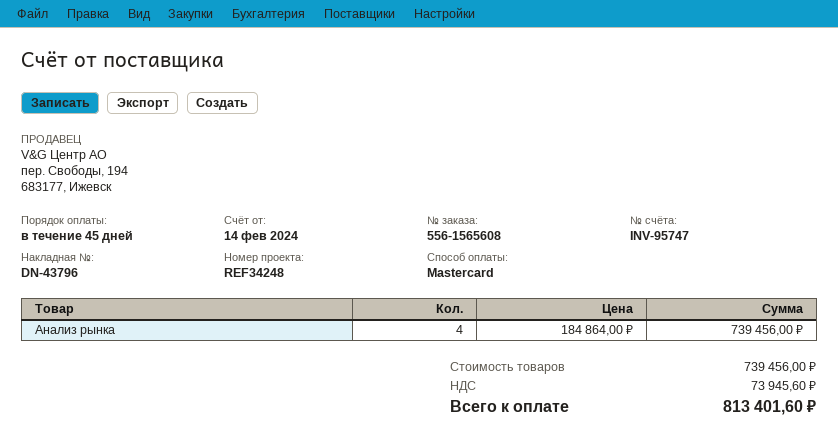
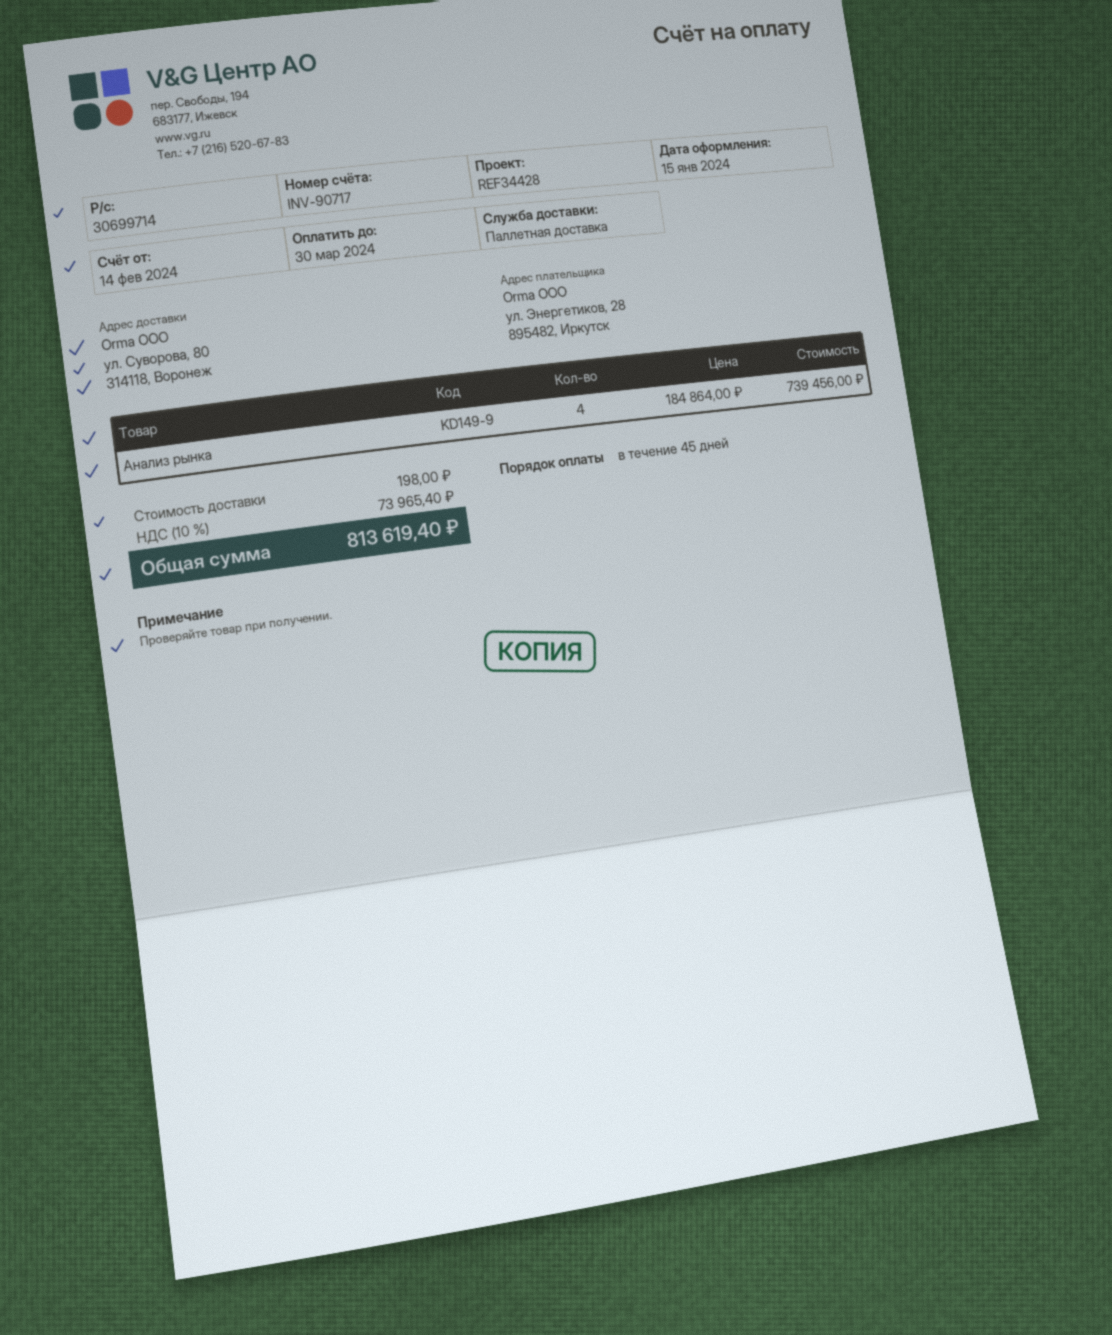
invoice number: INV-95747 -> INV-90717
reference: REF34248 -> REF34428
shipping: none -> 198.00
tax: 73945.60 -> 73965.40
total: 813401.60 -> 813619.40

